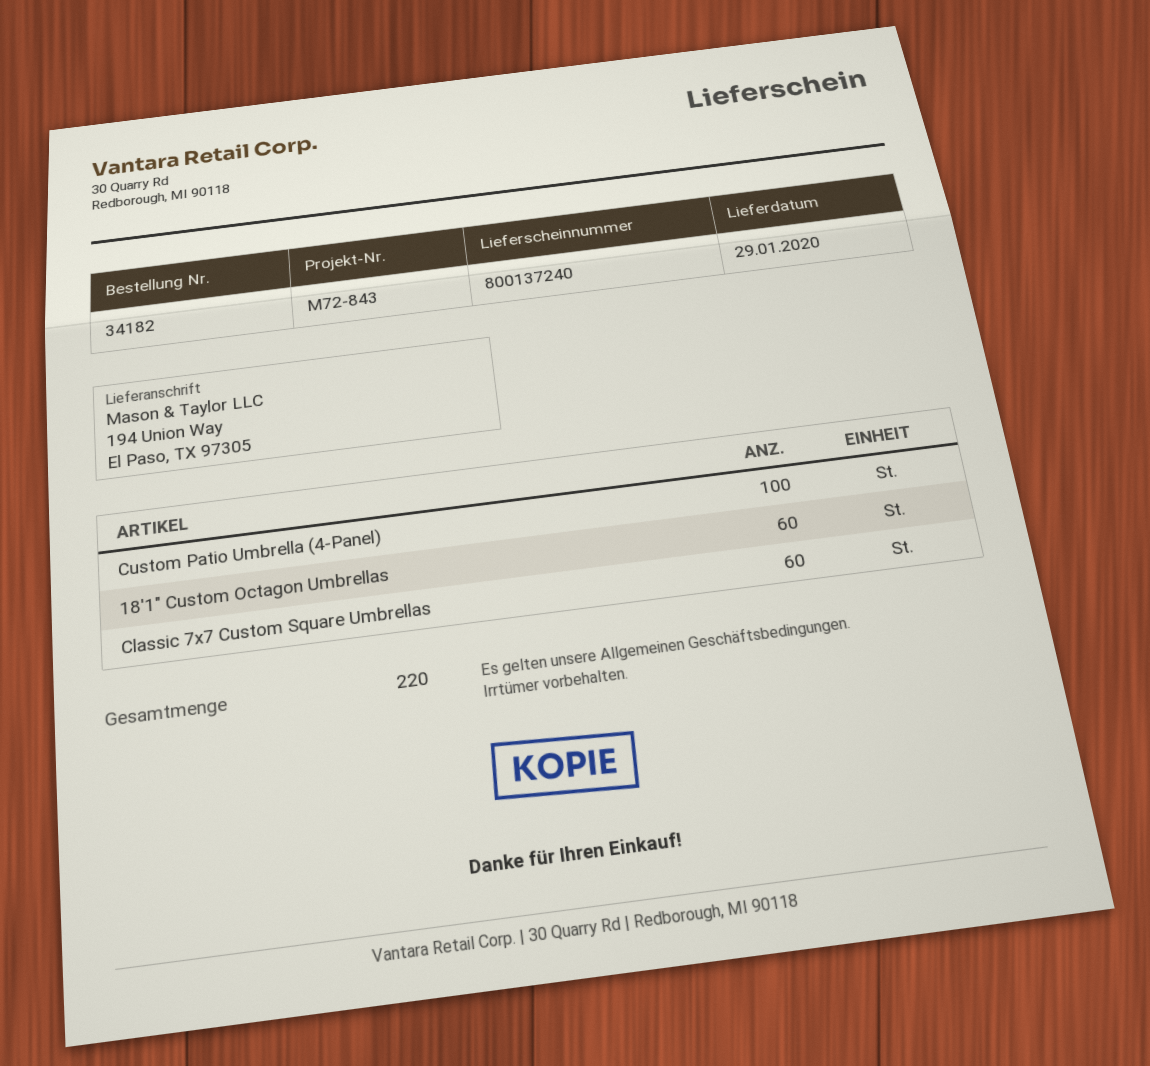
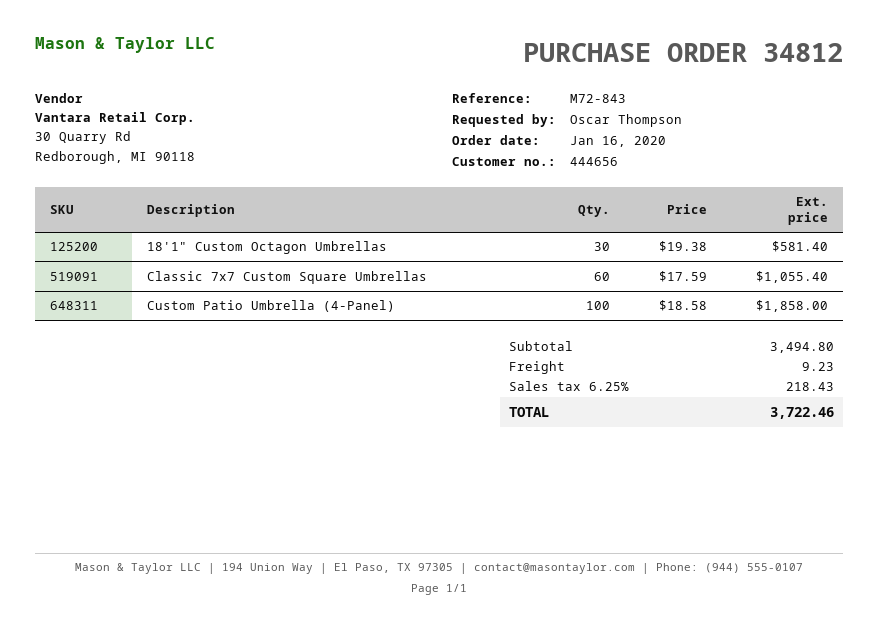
order number: 34182 -> 34812
18'1" Custom Octagon Umbrellas: 60 -> 30

